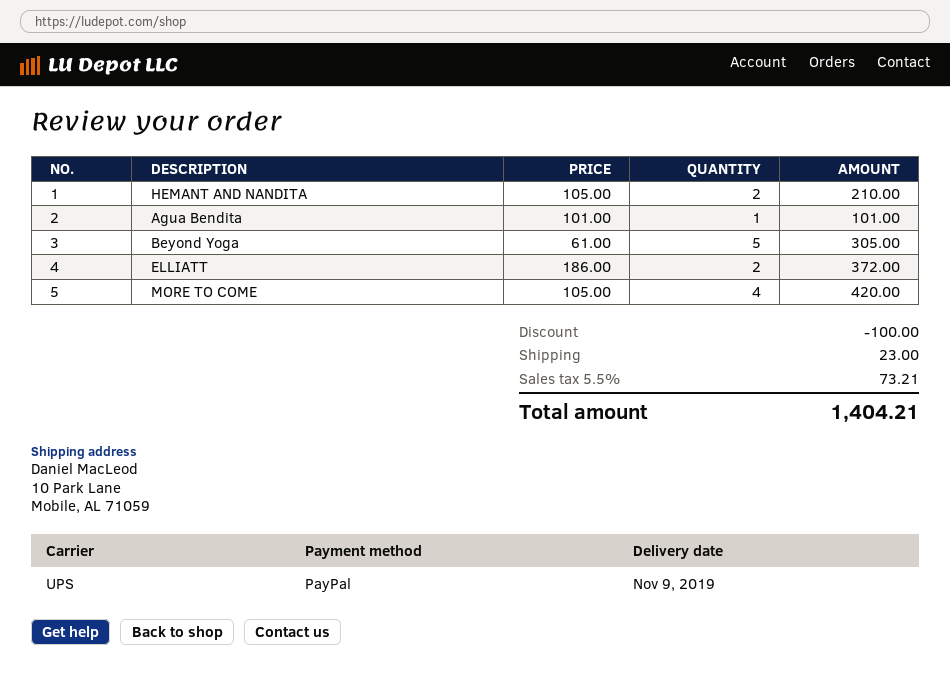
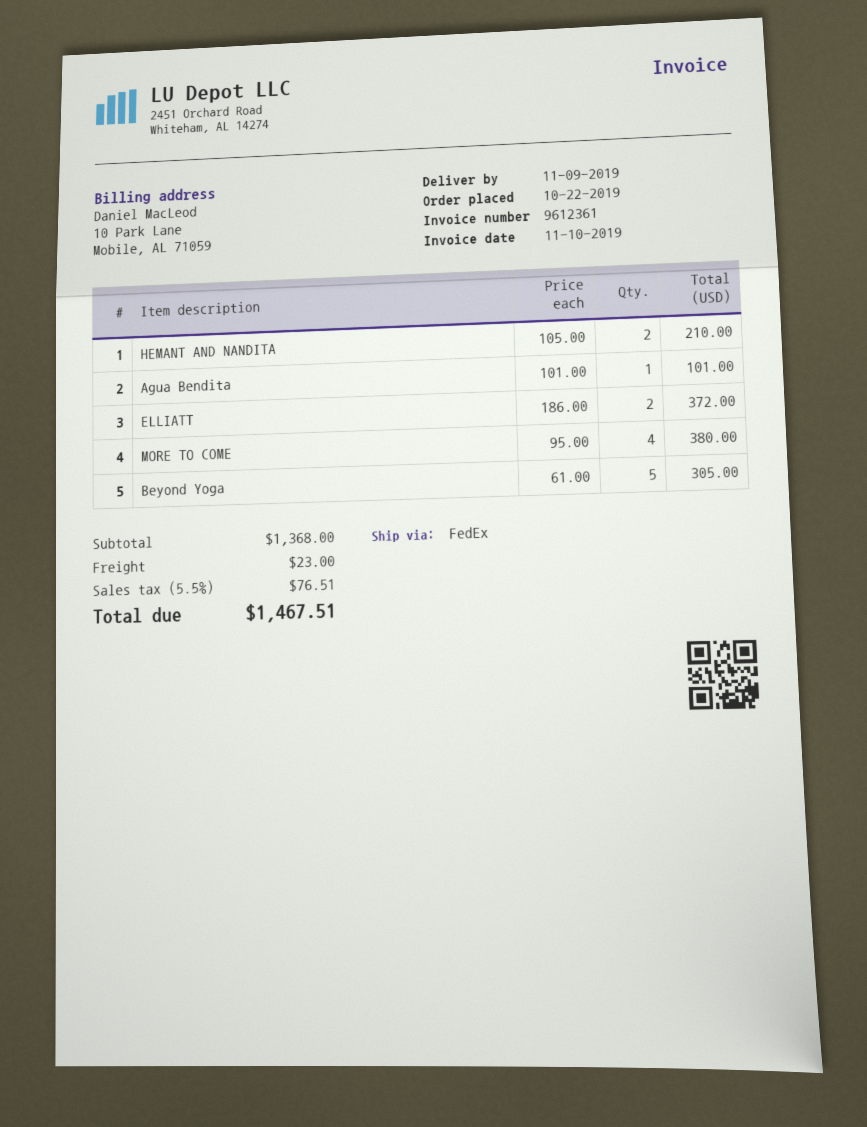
shipping method: UPS -> FedEx
MORE TO COME: 4 x 105.00 = 420.00 -> 4 x 95.00 = 380.00
discount: 100.00 -> none
tax: 5.5% = 73.21 -> 5.5% = 76.51
total: 1404.21 -> 1467.51

